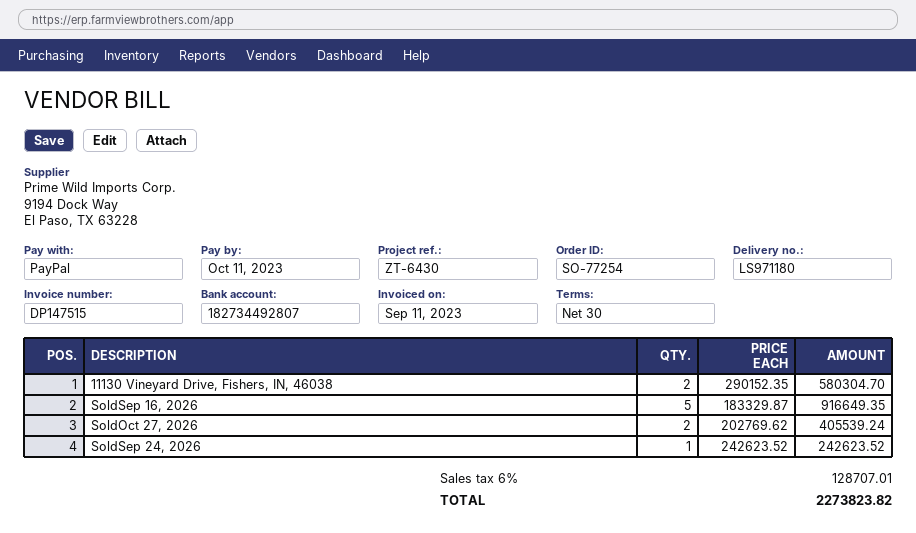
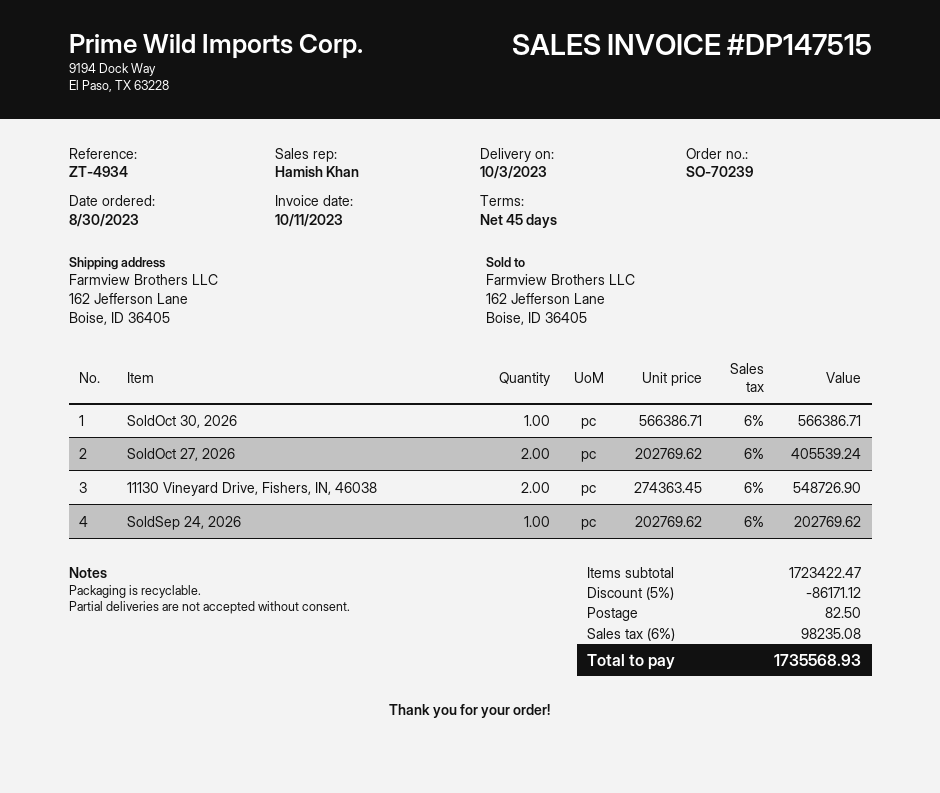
order number: SO-77254 -> SO-70239
invoice date: 2023-09-11 -> 2023-10-11
payment terms: 30 days -> 45 days
reference: ZT-6430 -> ZT-4934
11130 Vineyard Drive, Fishers, IN, 46038: 2 x 290152.35 = 580304.70 -> 2 x 274363.45 = 548726.90
SoldSep 16, 2026: 5 x 183329.87 = 916649.35 -> none
SoldSep 24, 2026: 1 x 242623.52 = 242623.52 -> 1 x 202769.62 = 202769.62
SoldOct 30, 2026: none -> 1 x 566386.71 = 566386.71
discount: none -> 5% = 86171.12
shipping: none -> 82.50
tax: 6% = 128707.01 -> 6% = 98235.08
total: 2273823.82 -> 1735568.93

